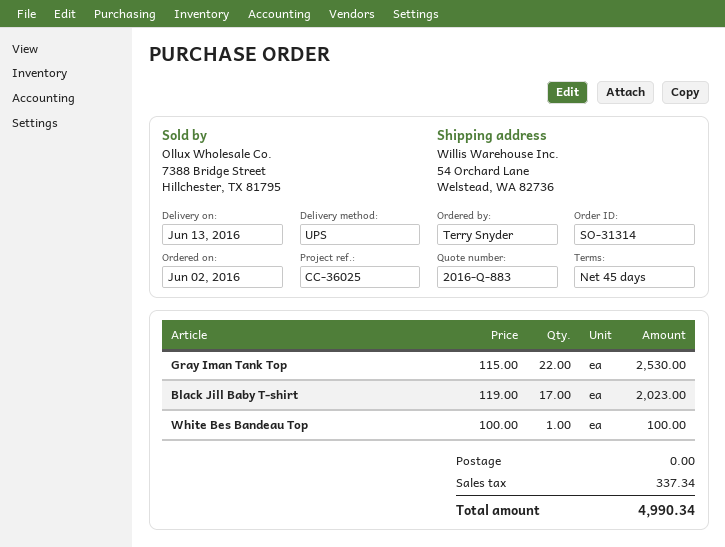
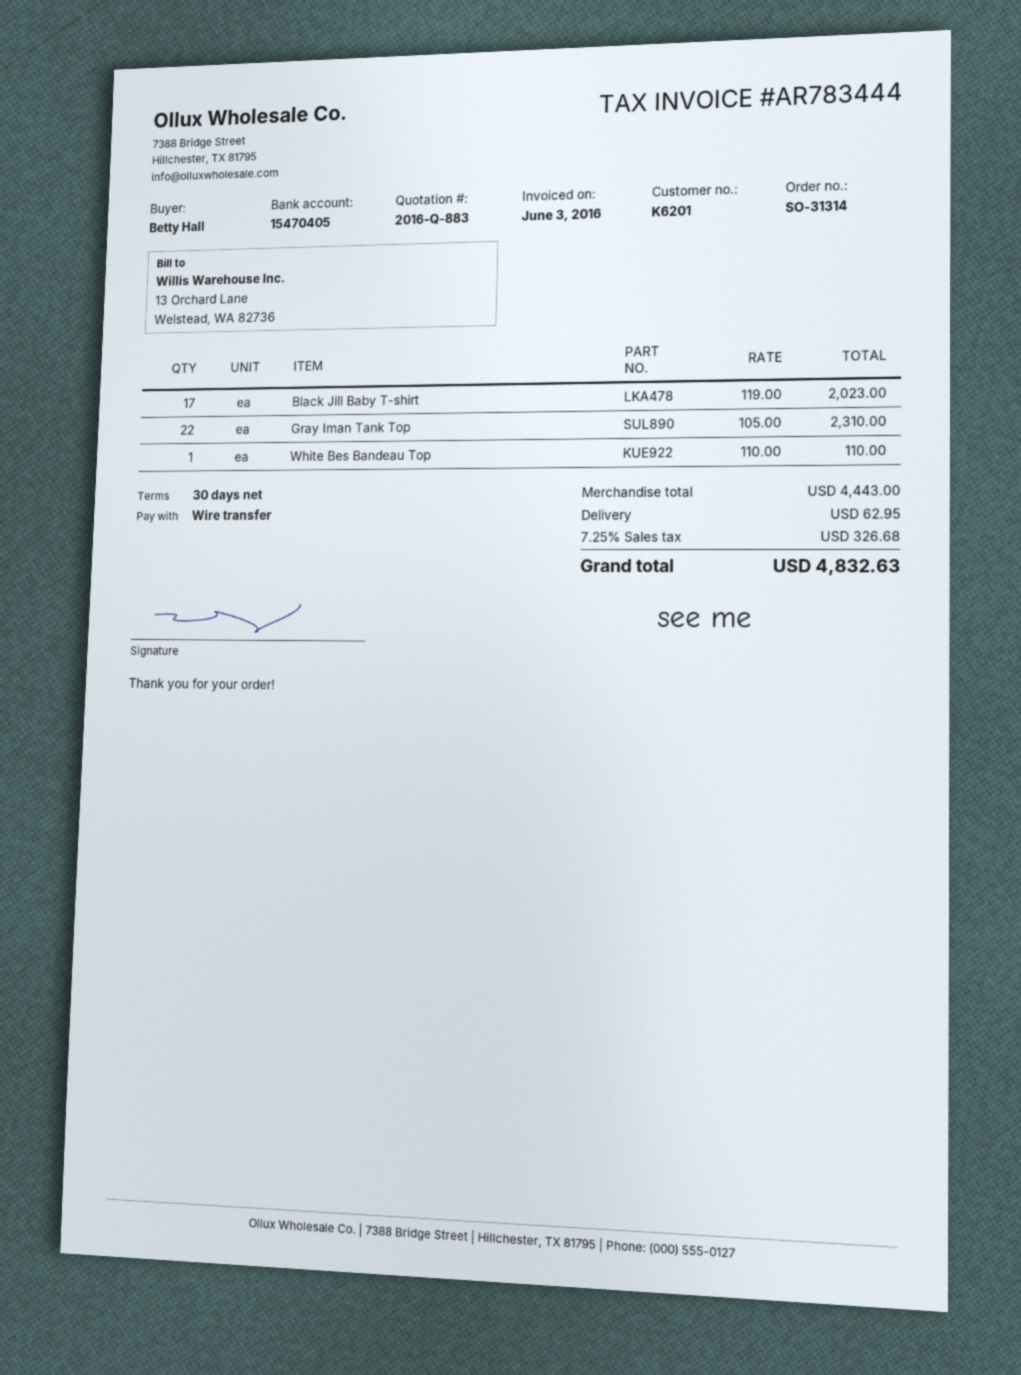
payment terms: 45 days -> 30 days
ordered by: Terry Snyder -> Betty Hall
Gray Iman Tank Top: 22 x 115.00 = 2530.00 -> 22 x 105.00 = 2310.00
White Bes Bandeau Top: 1 x 100.00 = 100.00 -> 1 x 110.00 = 110.00
shipping: 0.00 -> 62.95
tax: 337.34 -> 326.68
total: 4990.34 -> 4832.63

